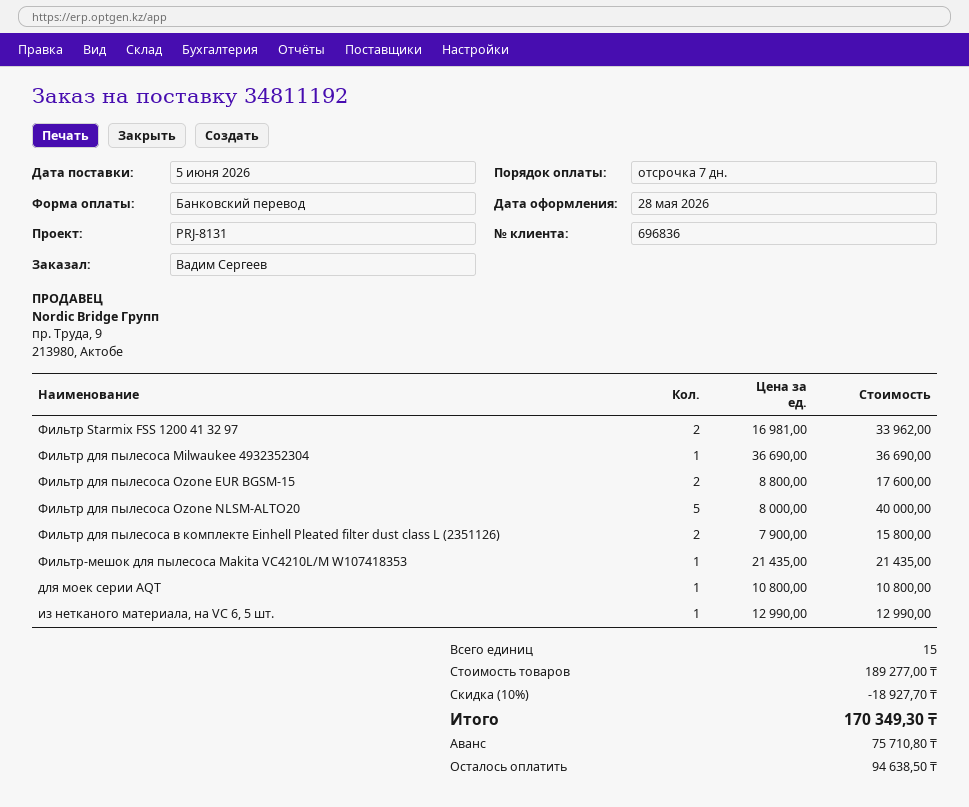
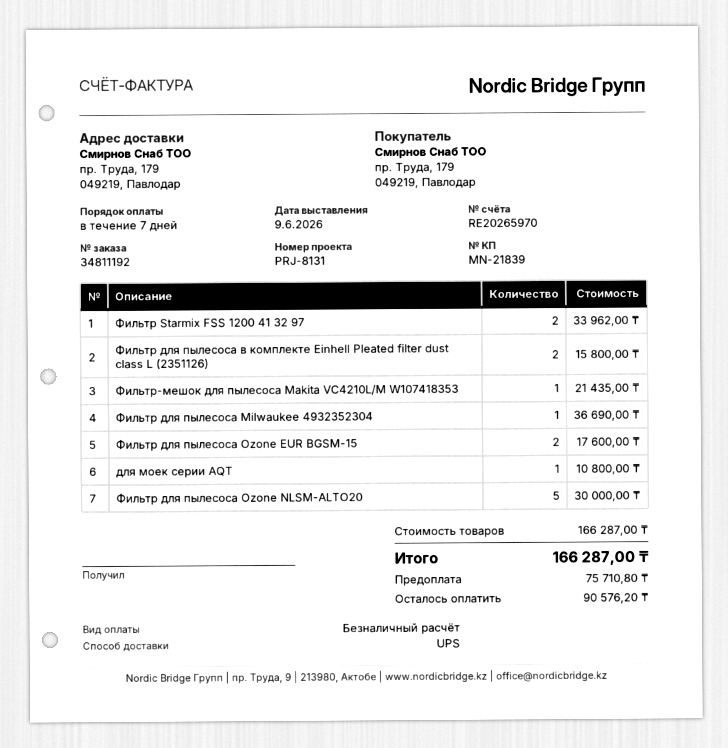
Фильтр для пылесоса Ozone NLSM-ALTO20: 5 for 40000.00 -> 5 for 30000.00
из нетканого материала, на VC 6, 5 шт.: 1 for 12990.00 -> none
subtotal: 189277.00 -> 166287.00
discount: 10% = 18927.70 -> none
total: 170349.30 -> 166287.00
balance: 94638.50 -> 90576.20

